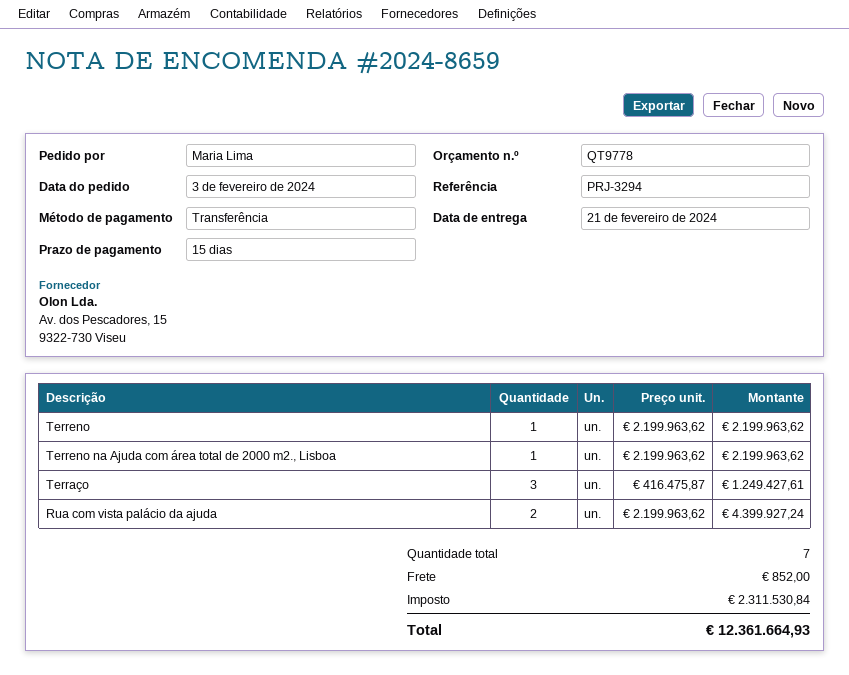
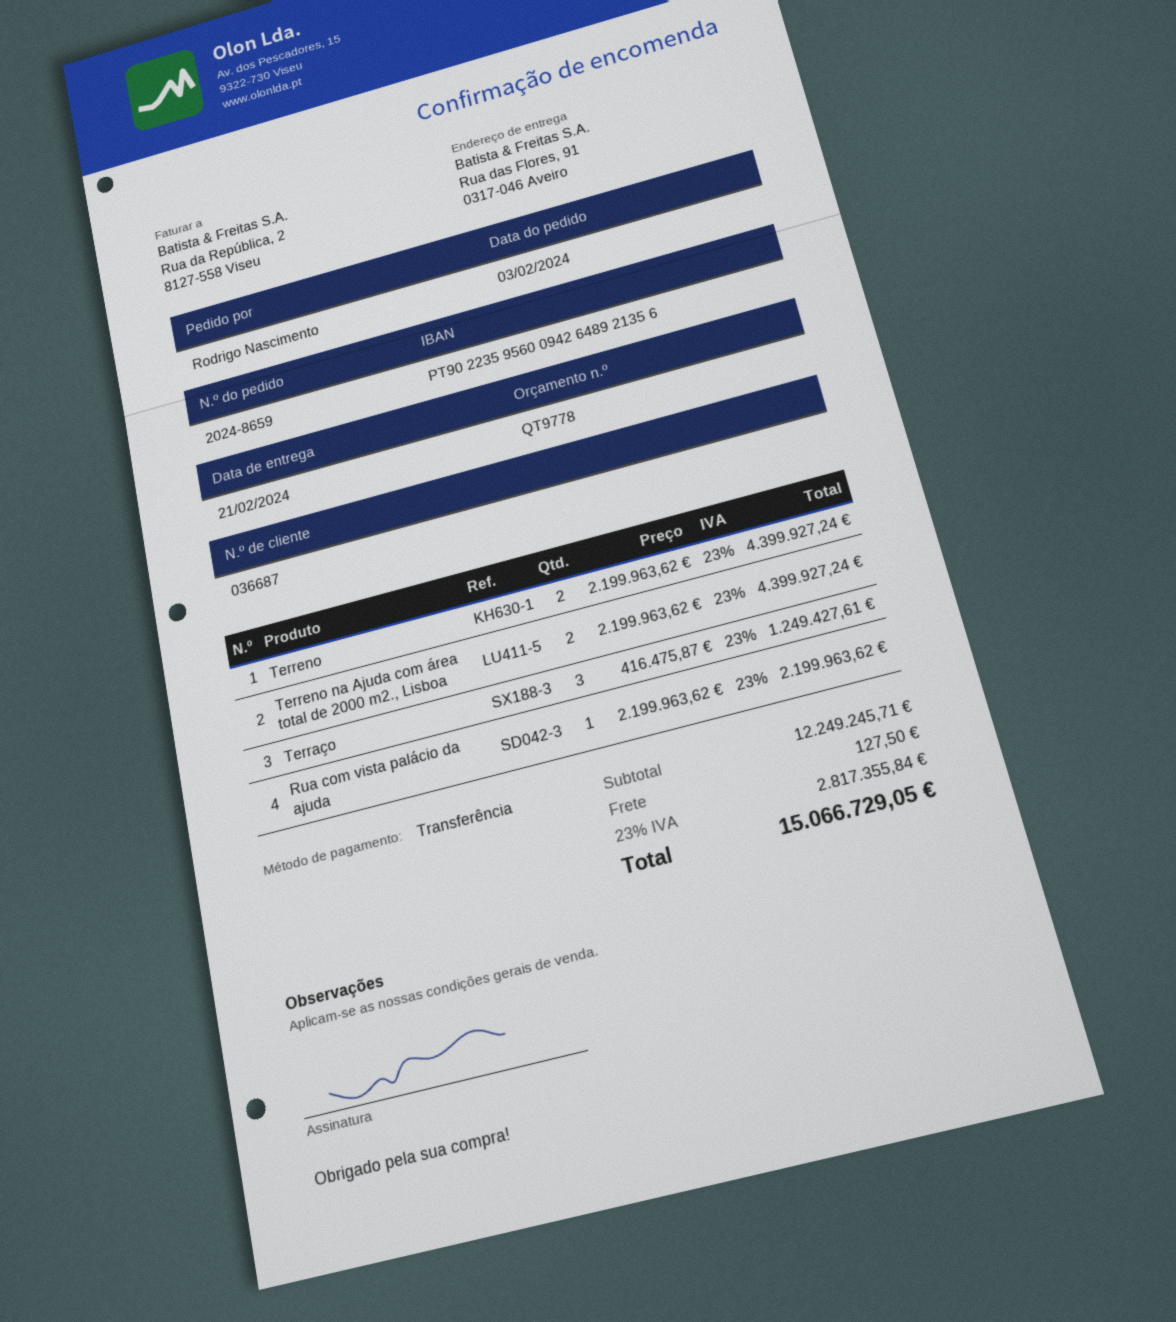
ordered by: Maria Lima -> Rodrigo Nascimento
Terreno: 1 x 2199963.62 = 2199963.62 -> 2 x 2199963.62 = 4399927.24
Terreno na Ajuda com área total de 2000 m2., Lisboa: 1 x 2199963.62 = 2199963.62 -> 2 x 2199963.62 = 4399927.24
Rua com vista palácio da ajuda: 2 x 2199963.62 = 4399927.24 -> 1 x 2199963.62 = 2199963.62
shipping: 852.00 -> 127.50
tax: 2311530.84 -> 2817355.84
total: 12361664.93 -> 15066729.05

